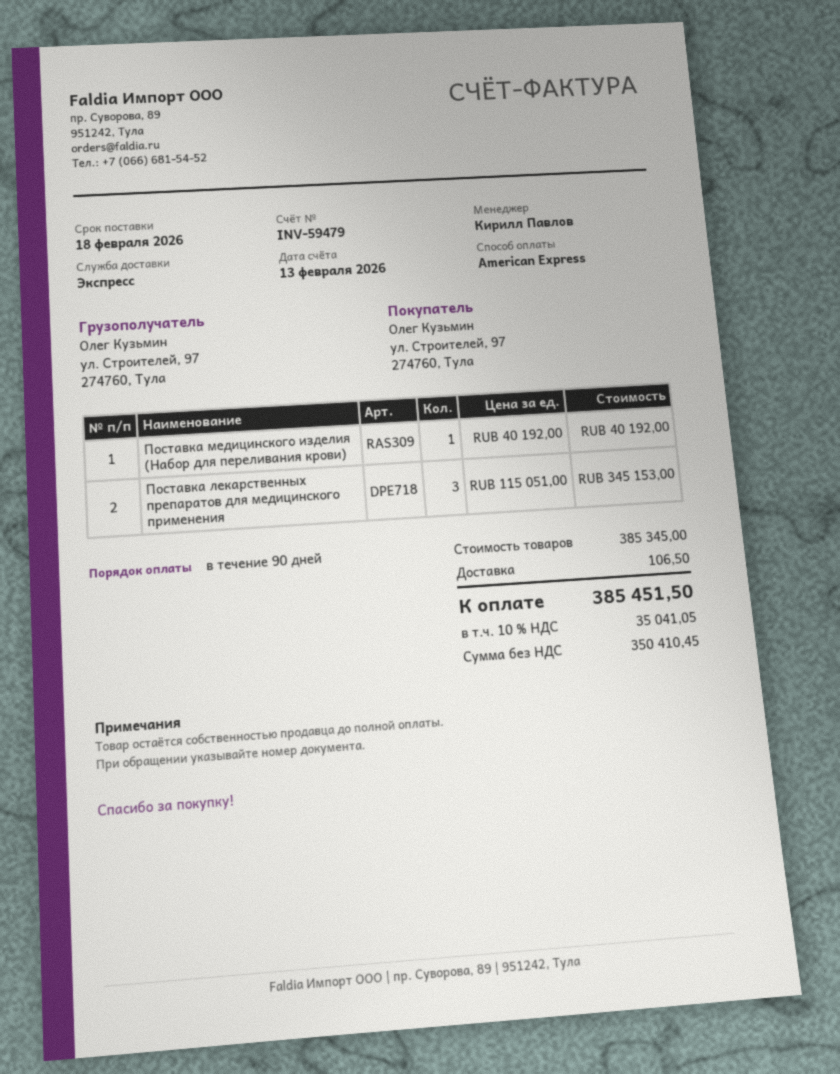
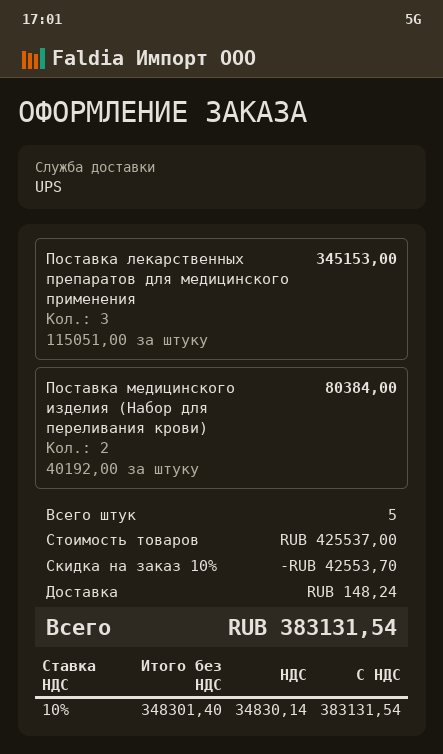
shipping method: express -> UPS
Поставка медицинского изделия (Набор для переливания крови): 1 x 40192.00 = 40192.00 -> 2 x 40192.00 = 80384.00
subtotal: 385345.00 -> 425537.00
discount: none -> 10% = 42553.70
shipping: 106.50 -> 148.24
net: 350410.45 -> 348301.40
tax: 10% = 35041.05 -> 10% = 34830.14
total: 385451.50 -> 383131.54

